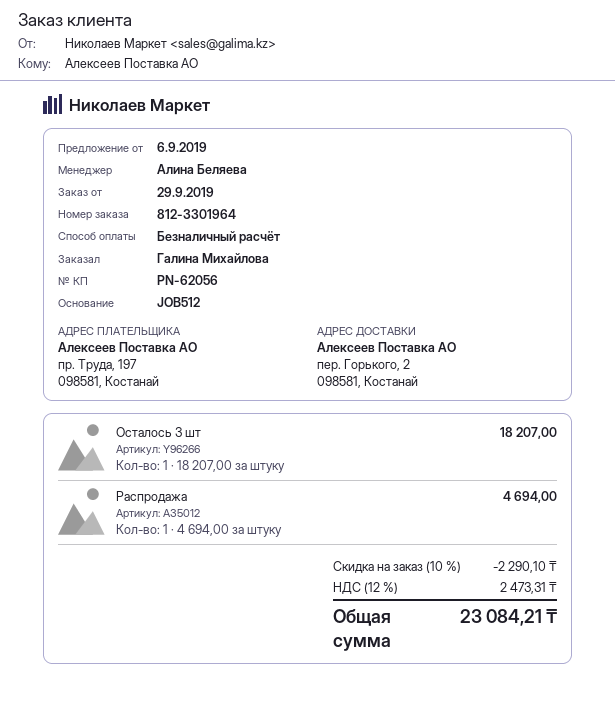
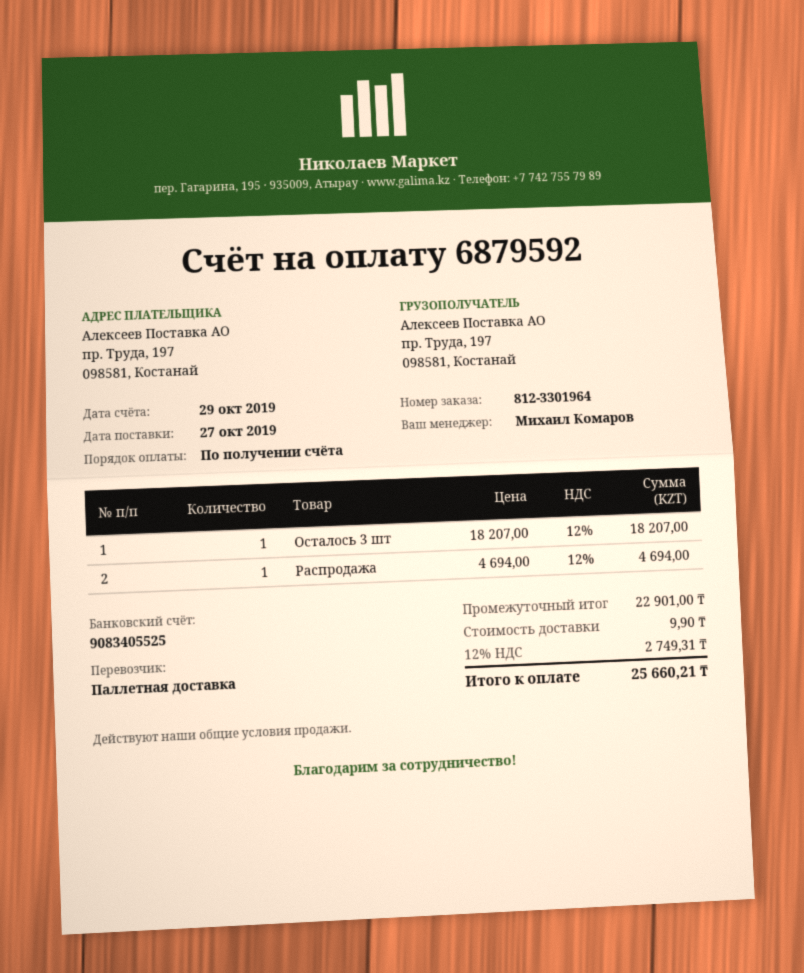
sales rep: Алина Беляева -> Михаил Комаров
ship to: пер. Горького, 2, 098581, Костанай -> пр. Труда, 197, 098581, Костанай
discount: 10% = 2290.10 -> none
shipping: none -> 9.90
tax: 12% = 2473.31 -> 12% = 2749.31
total: 23084.21 -> 25660.21

